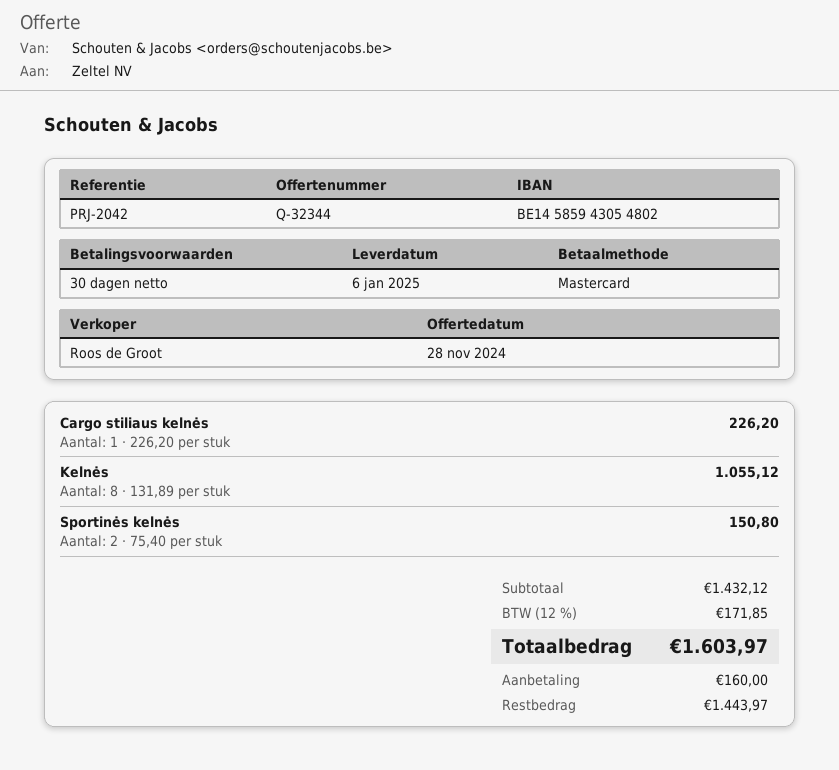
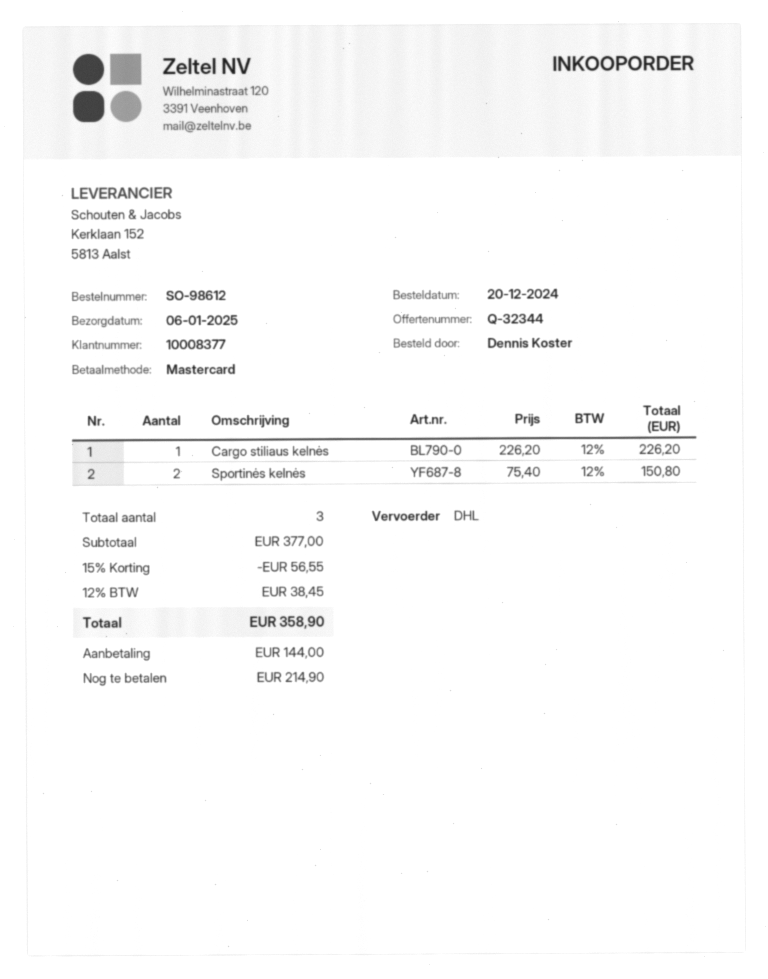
Kelnės: 8 x 131.89 = 1055.12 -> none
subtotal: 1432.12 -> 377.00
discount: none -> 15% = 56.55
tax: 12% = 171.85 -> 12% = 38.45
total: 1603.97 -> 358.90
deposit: 160.00 -> 144.00
balance: 1443.97 -> 214.90

